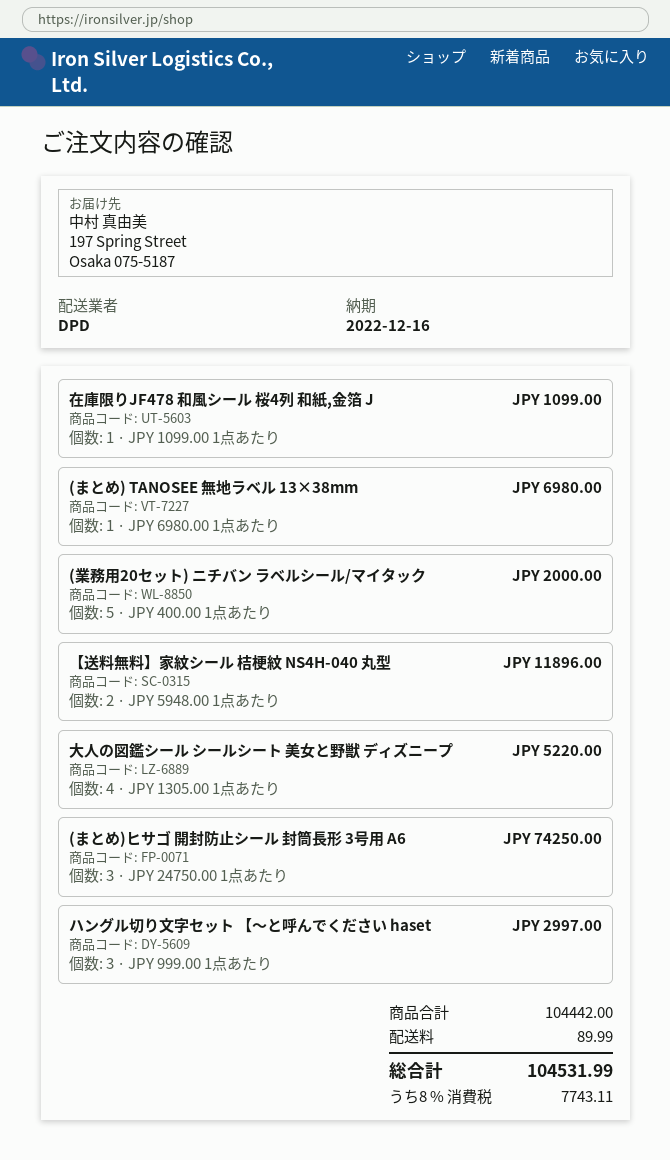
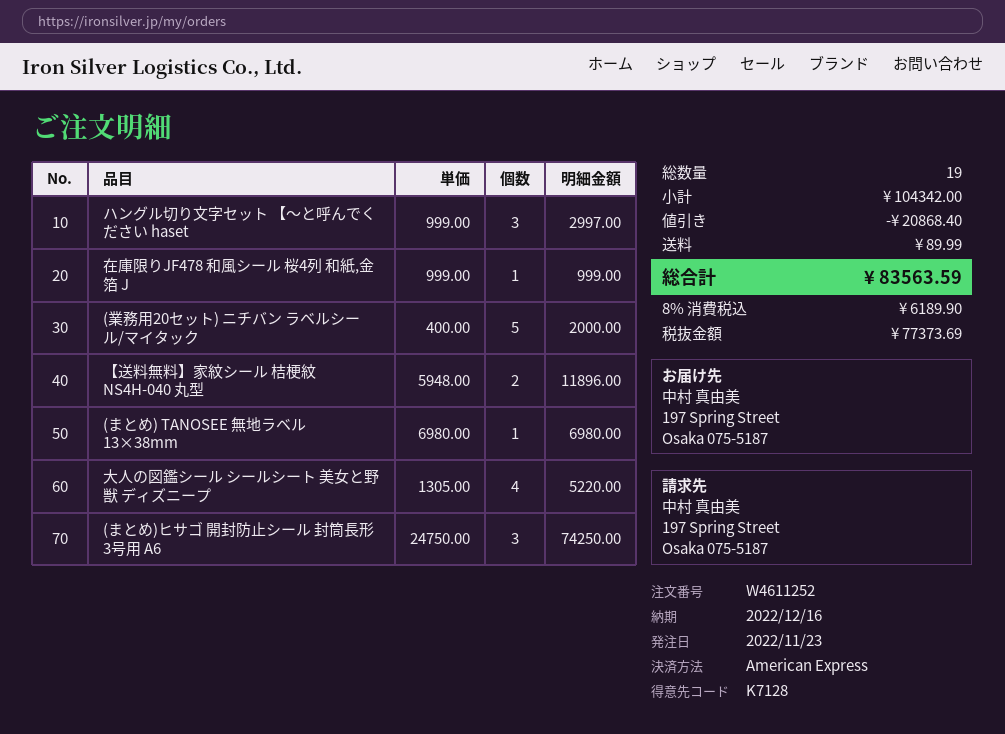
在庫限りJF478 和風シール 桜4列 和紙,金箔 J: 1 x 1099.00 = 1099.00 -> 1 x 999.00 = 999.00
subtotal: 104442.00 -> 104342.00
discount: none -> 20868.40
tax: 8% = 7743.11 -> 8% = 6189.90
total: 104531.99 -> 83563.59

